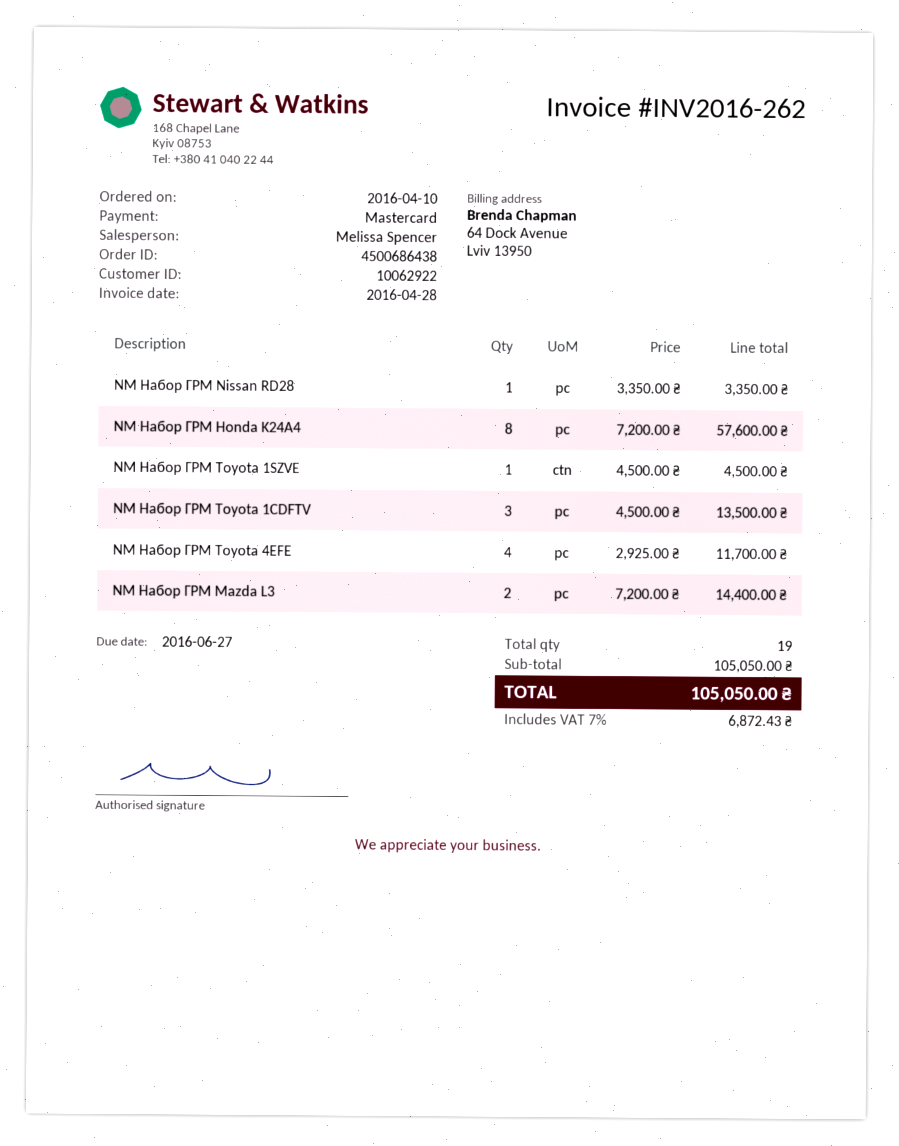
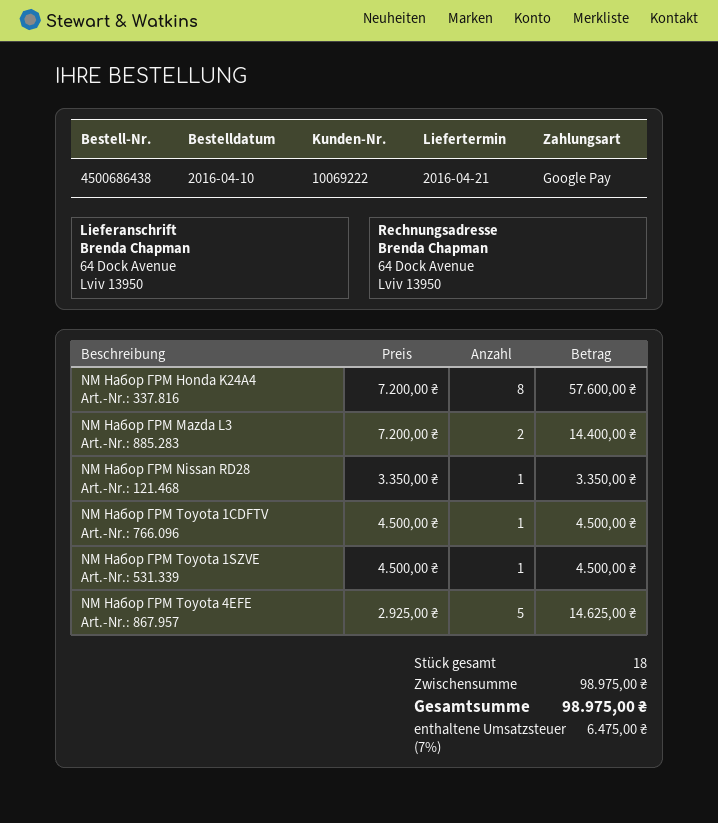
customer number: 10062922 -> 10069222
payment method: Mastercard -> Google Pay
NM Набор ГРМ Toyota 1CDFTV: 3 x 4500.00 = 13500.00 -> 1 x 4500.00 = 4500.00
NM Набор ГРМ Toyota 4EFE: 4 x 2925.00 = 11700.00 -> 5 x 2925.00 = 14625.00
total quantity: 19 -> 18
subtotal: 105050.00 -> 98975.00
tax: 7% = 6872.43 -> 7% = 6475.00
total: 105050.00 -> 98975.00

